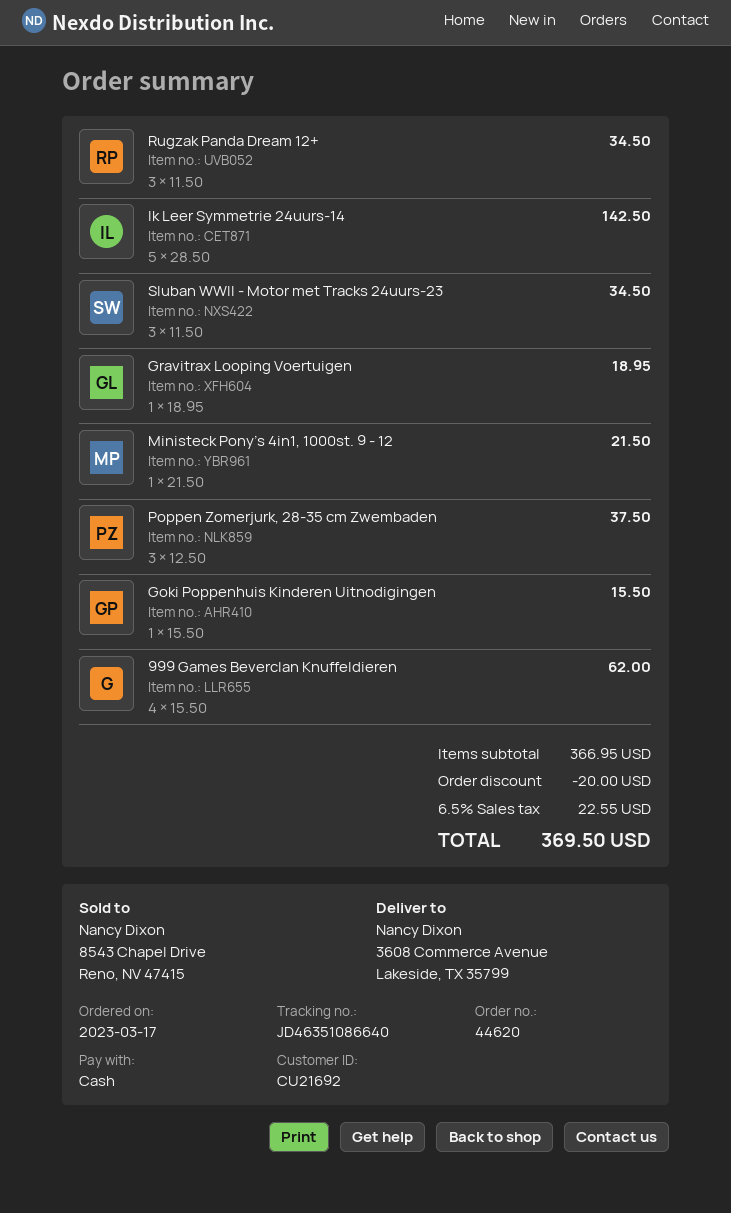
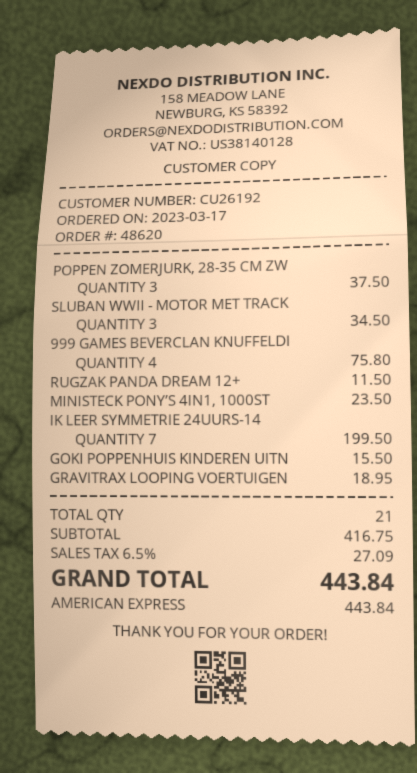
order number: 44620 -> 48620
customer number: CU21692 -> CU26192
payment method: cash -> American Express
Rugzak Panda Dream 12+: 3 for 34.50 -> 1 for 11.50
Ik Leer Symmetrie 24uurs-14: 5 for 142.50 -> 7 for 199.50
Ministeck Pony’s 4in1, 1000st. 9 - 12: 1 for 21.50 -> 1 for 23.50
999 Games Beverclan Knuffeldieren: 4 for 62.00 -> 4 for 75.80
subtotal: 366.95 -> 416.75
discount: 20.00 -> none
tax: 6.5% = 22.55 -> 6.5% = 27.09
total: 369.50 -> 443.84

